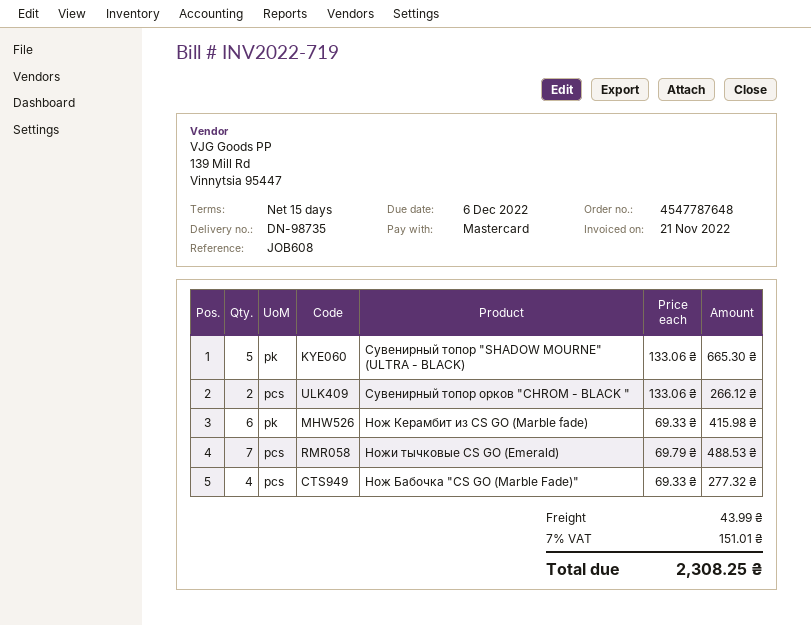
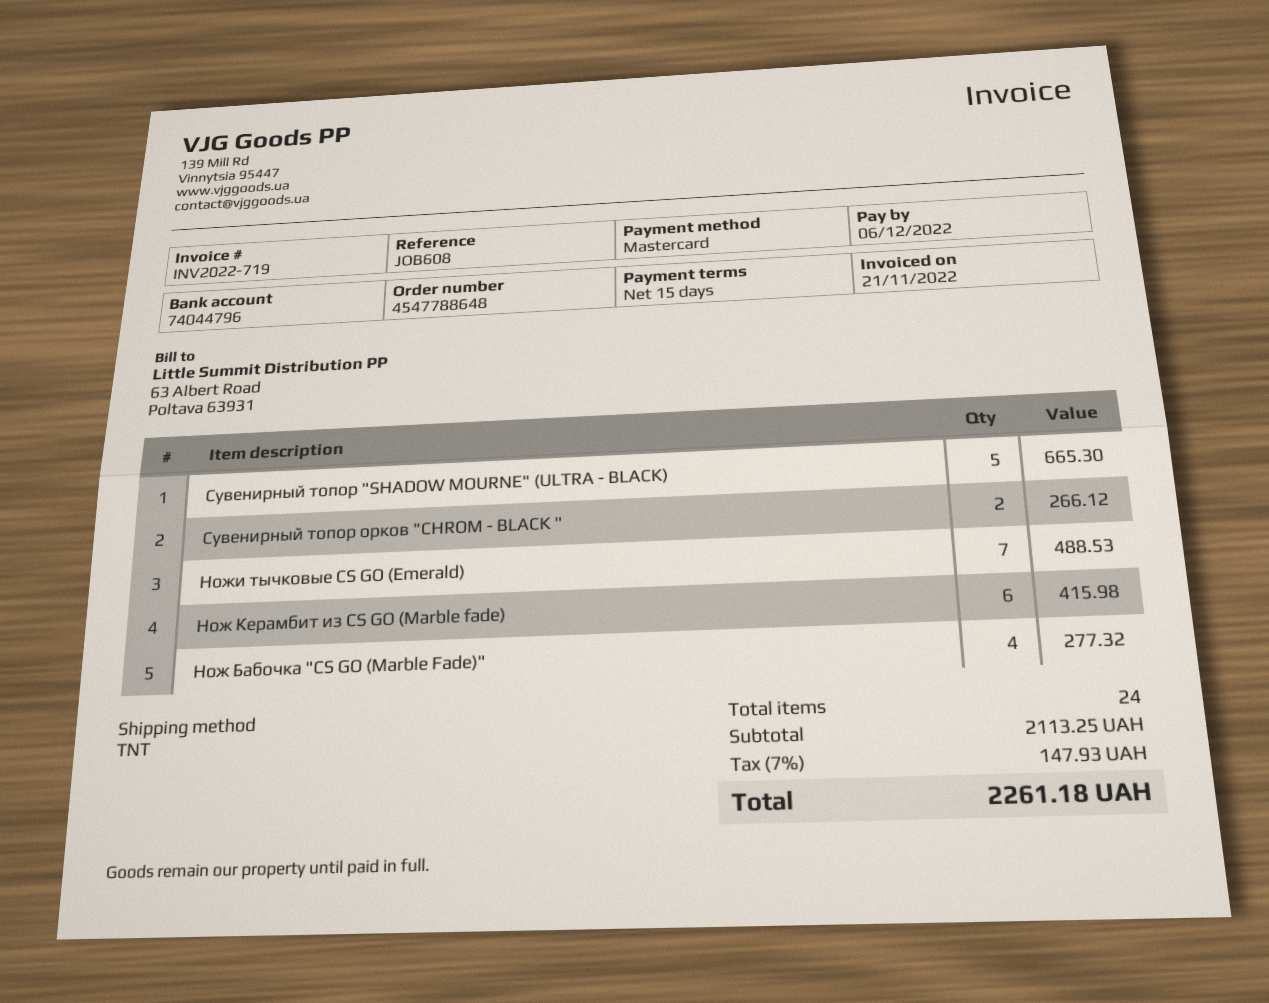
order number: 4547787648 -> 4547788648
shipping: 43.99 -> none
tax: 7% = 151.01 -> 7% = 147.93
total: 2308.25 -> 2261.18

